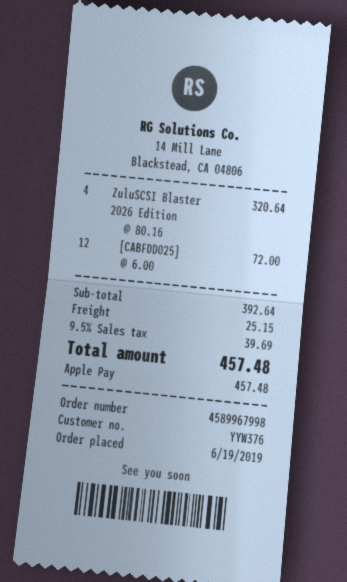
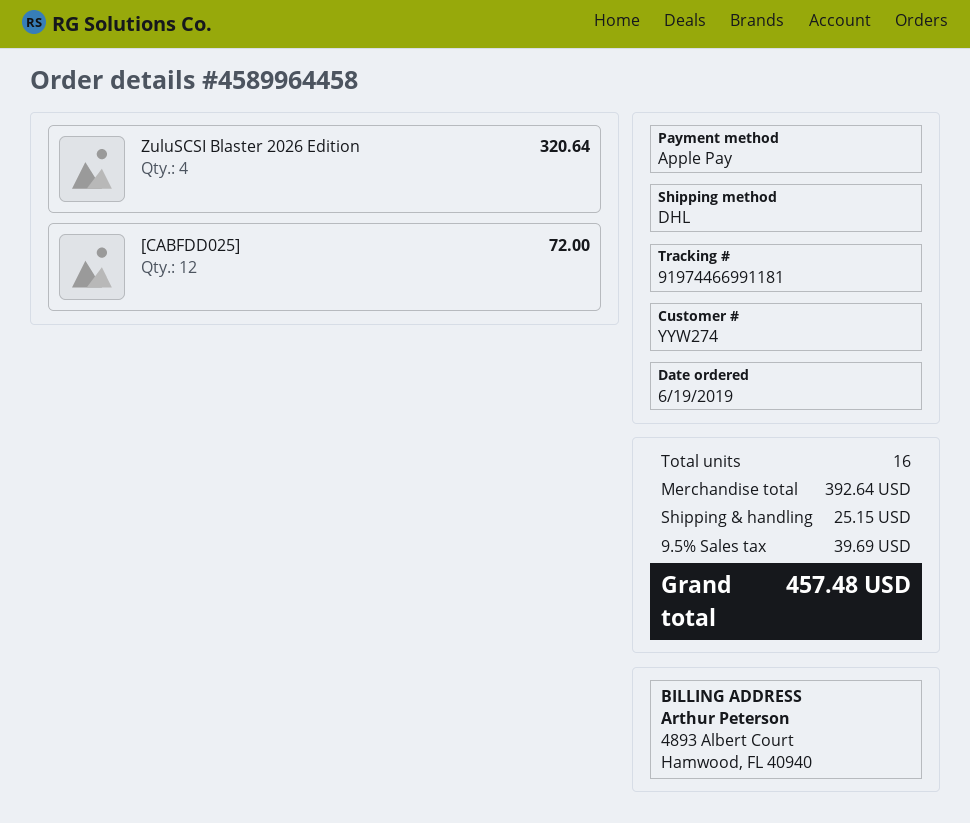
order number: 4589967998 -> 4589964458
customer number: YYW376 -> YYW274

